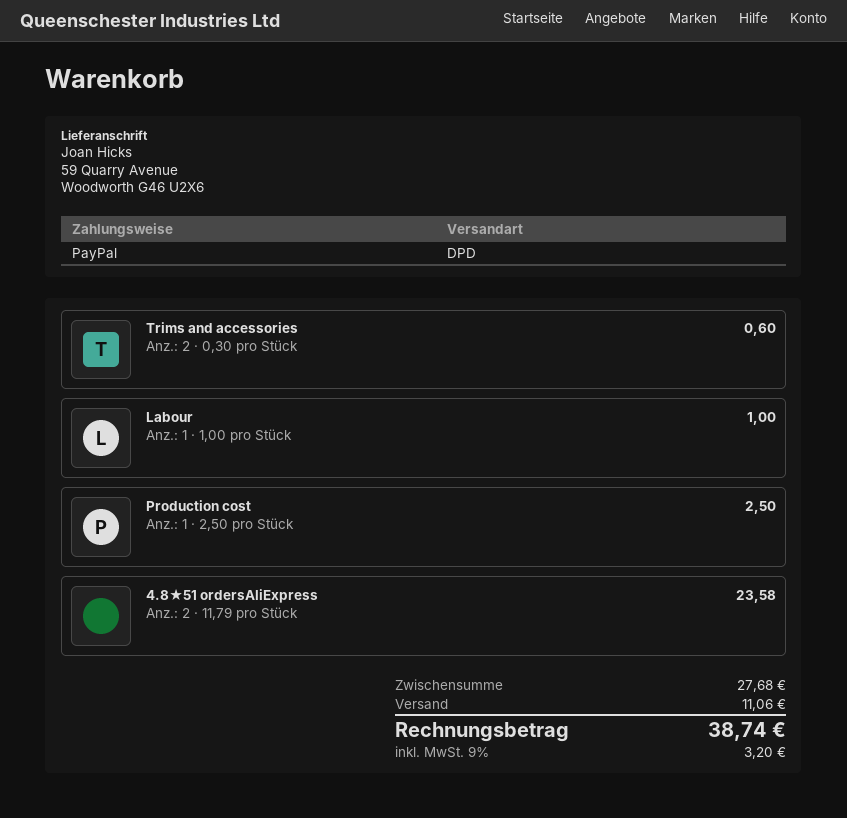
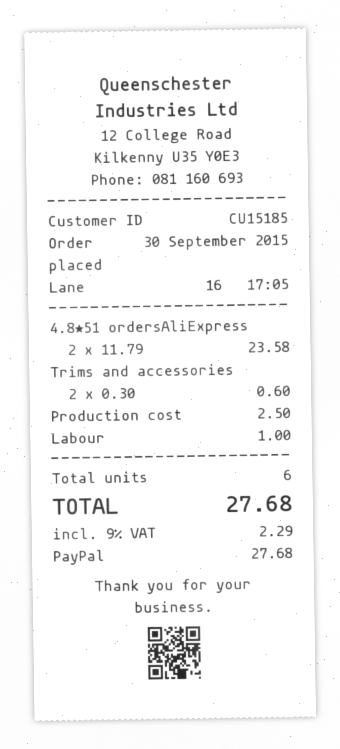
shipping: 11.06 -> none
tax: 9% = 3.20 -> 9% = 2.29
total: 38.74 -> 27.68

